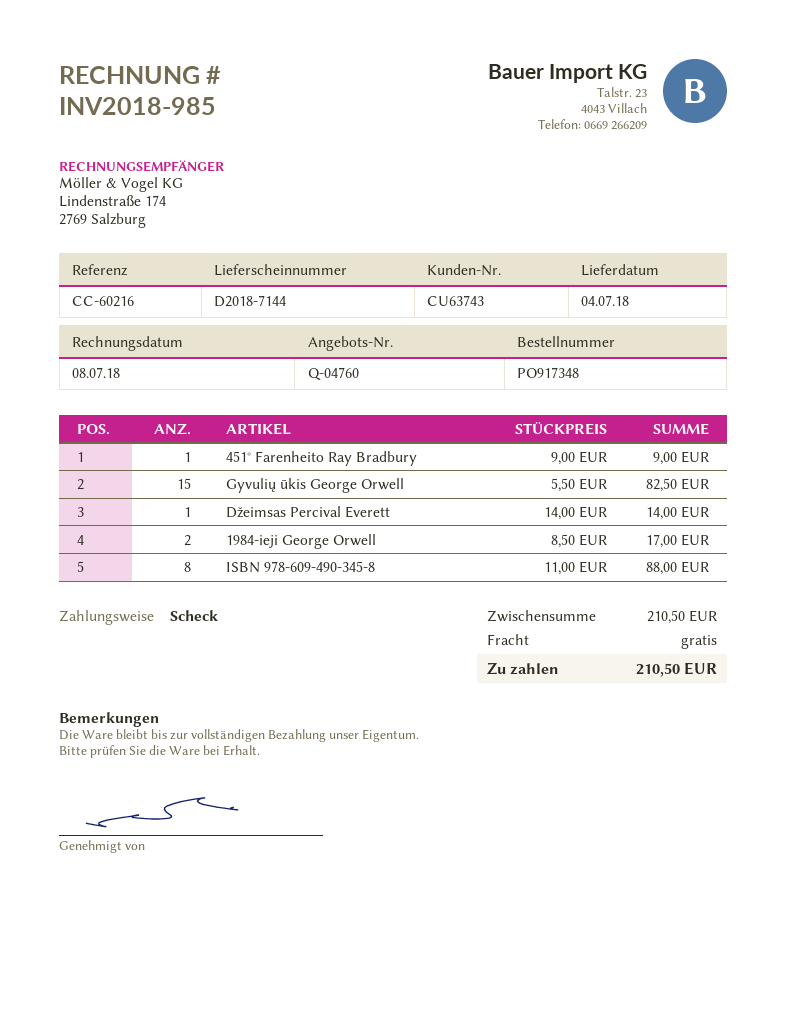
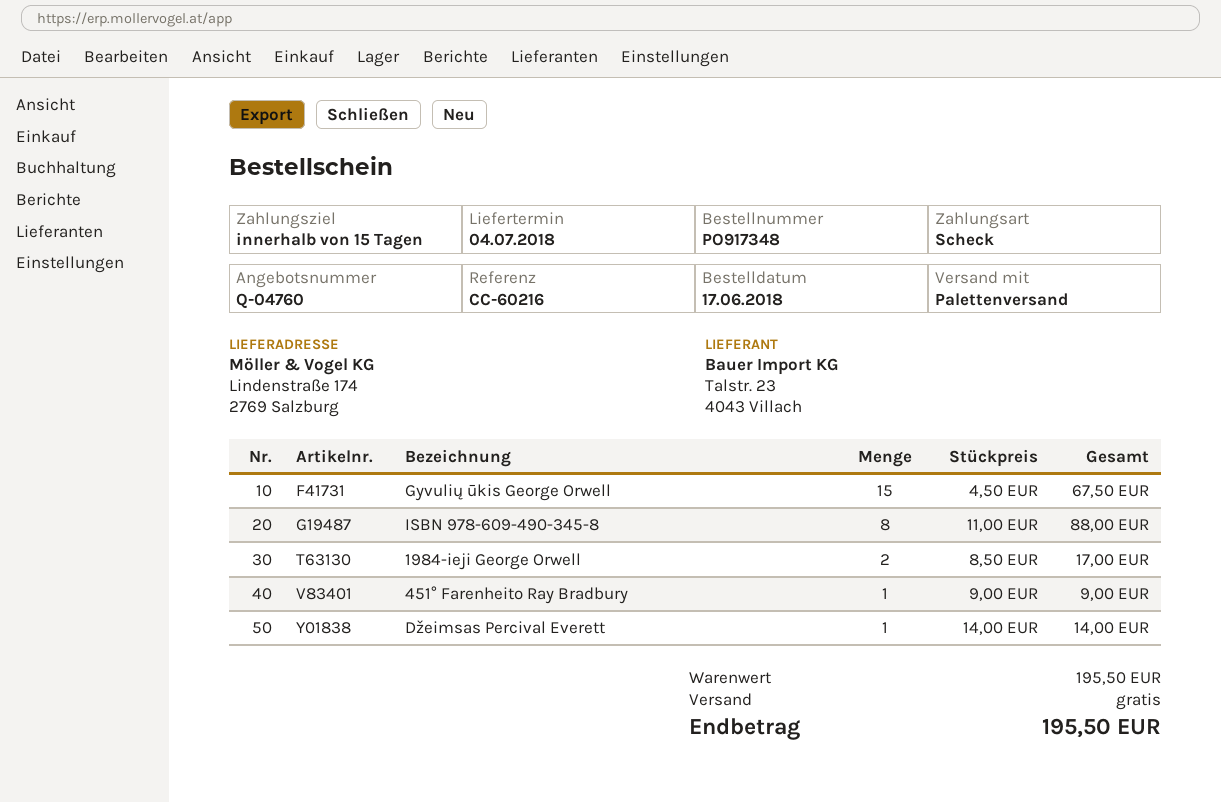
Gyvulių ūkis George Orwell: 15 x 5.50 = 82.50 -> 15 x 4.50 = 67.50
subtotal: 210.50 -> 195.50
total: 210.50 -> 195.50

